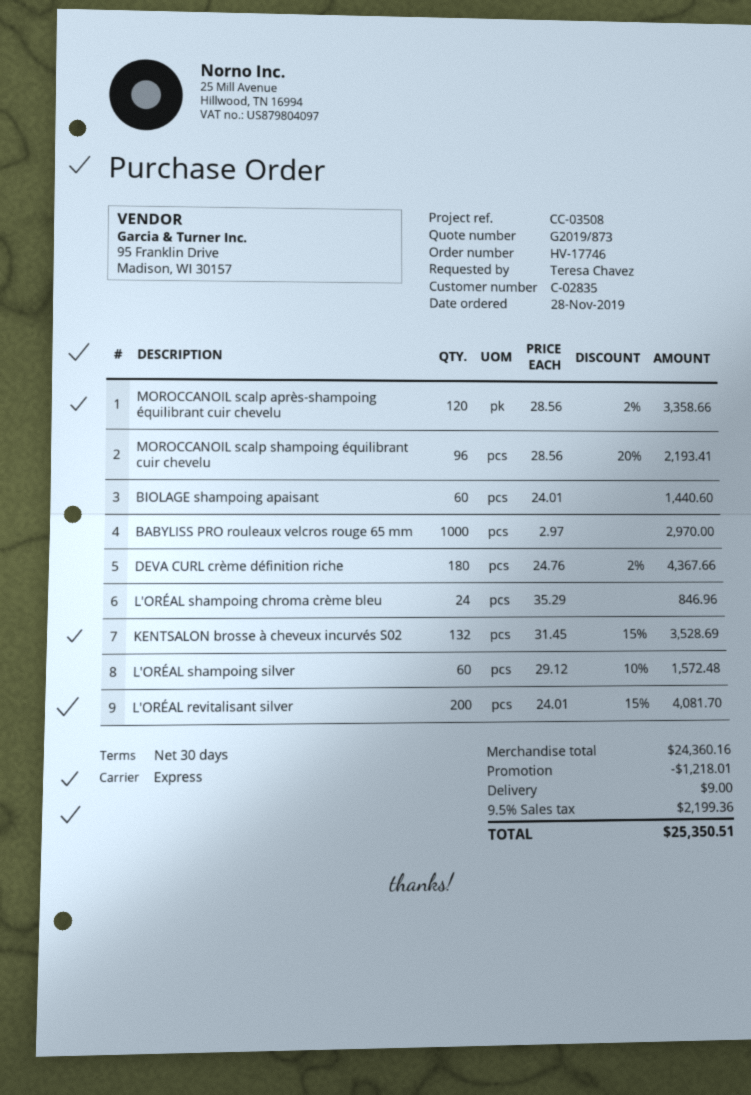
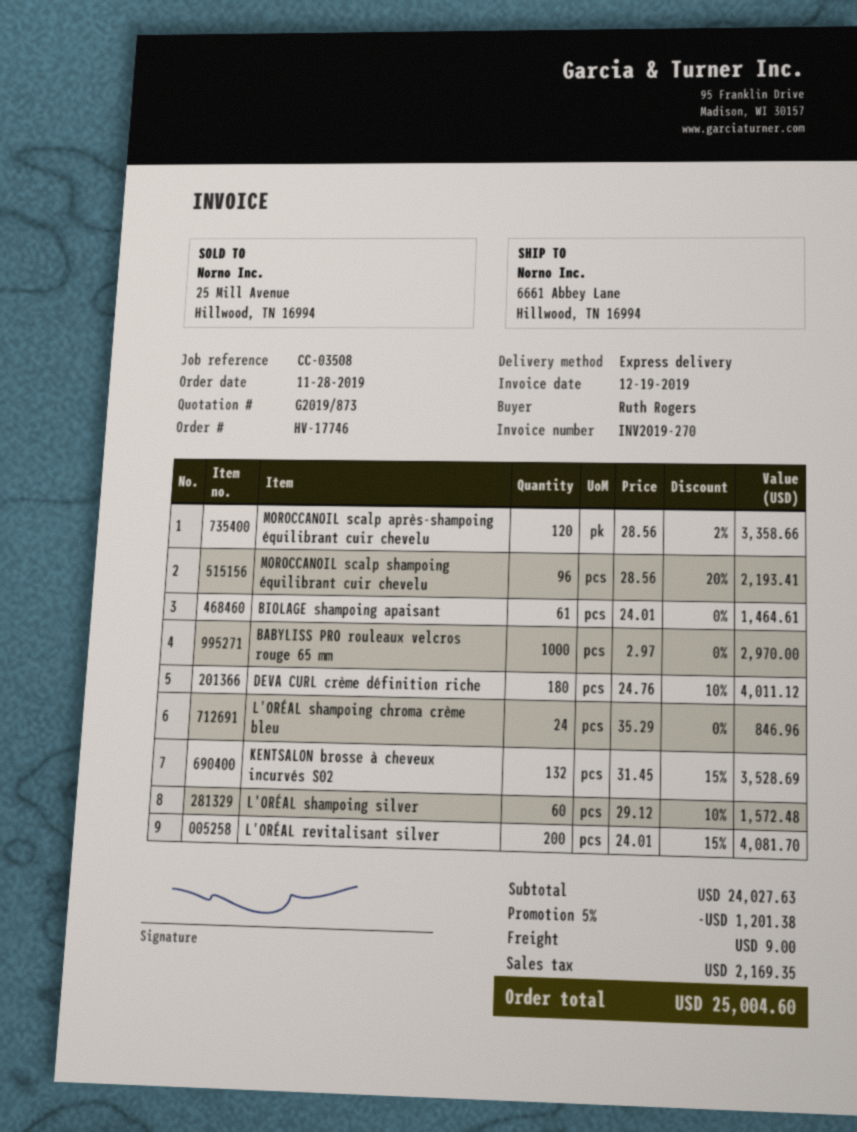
ordered by: Teresa Chavez -> Ruth Rogers
BIOLAGE shampoing apaisant: 60 x 24.01 = 1440.60 -> 61 x 24.01 = 1464.61
DEVA CURL crème définition riche: 180 x 24.76 - 2% = 4367.66 -> 180 x 24.76 - 10% = 4011.12
subtotal: 24360.16 -> 24027.63
discount: 1218.01 -> 1201.38
tax: 2199.36 -> 2169.35
total: 25350.51 -> 25004.60

